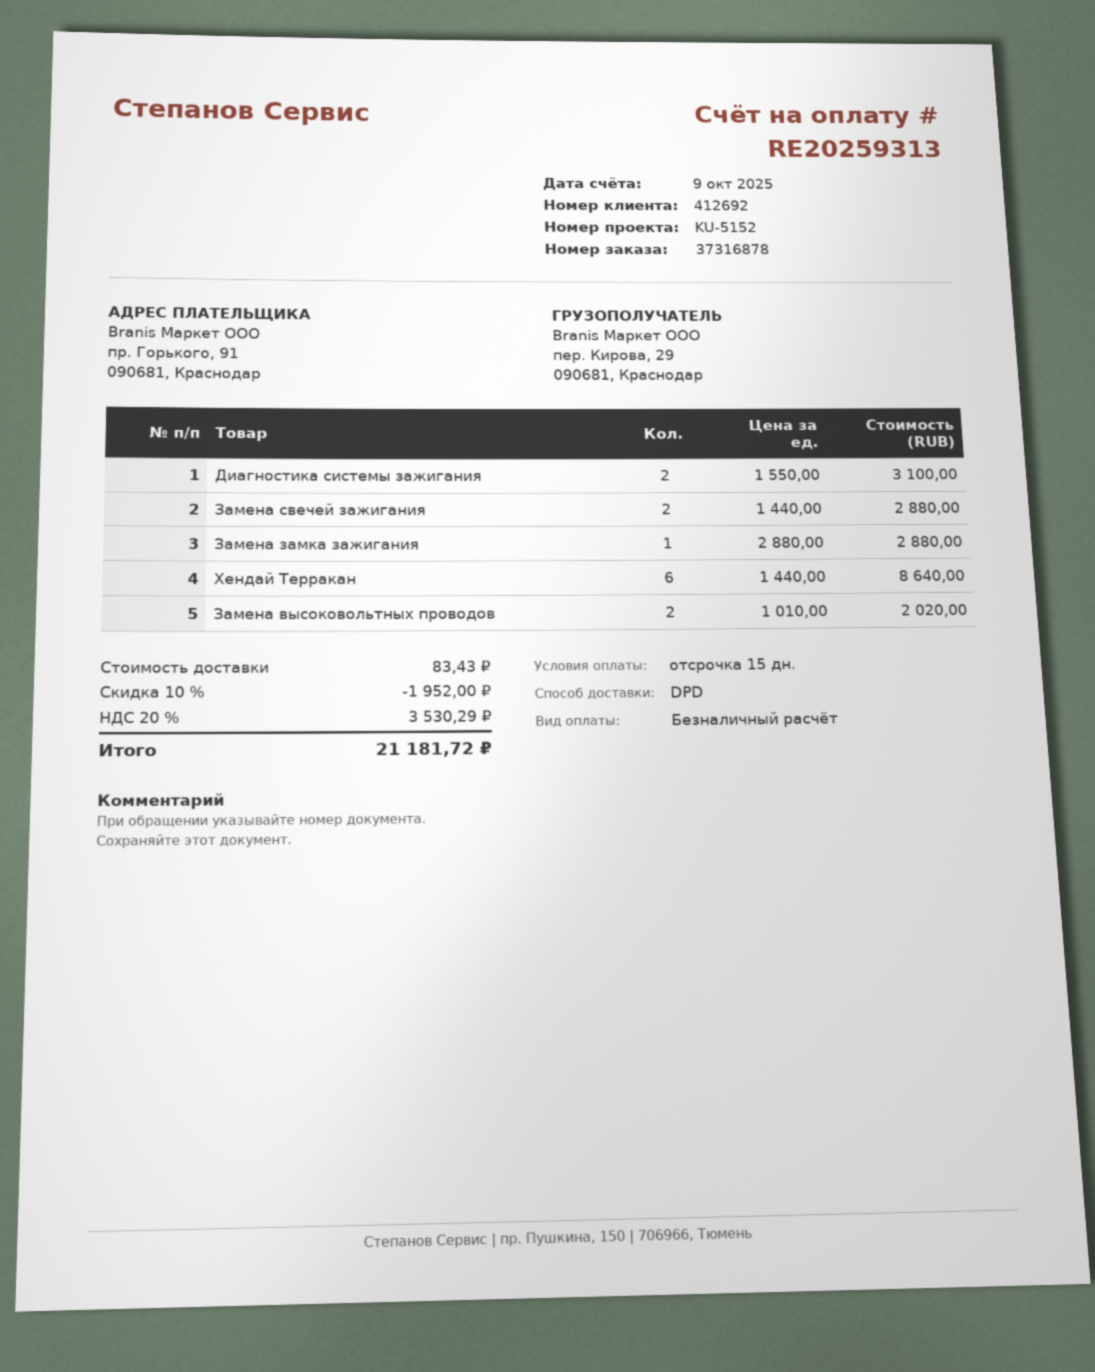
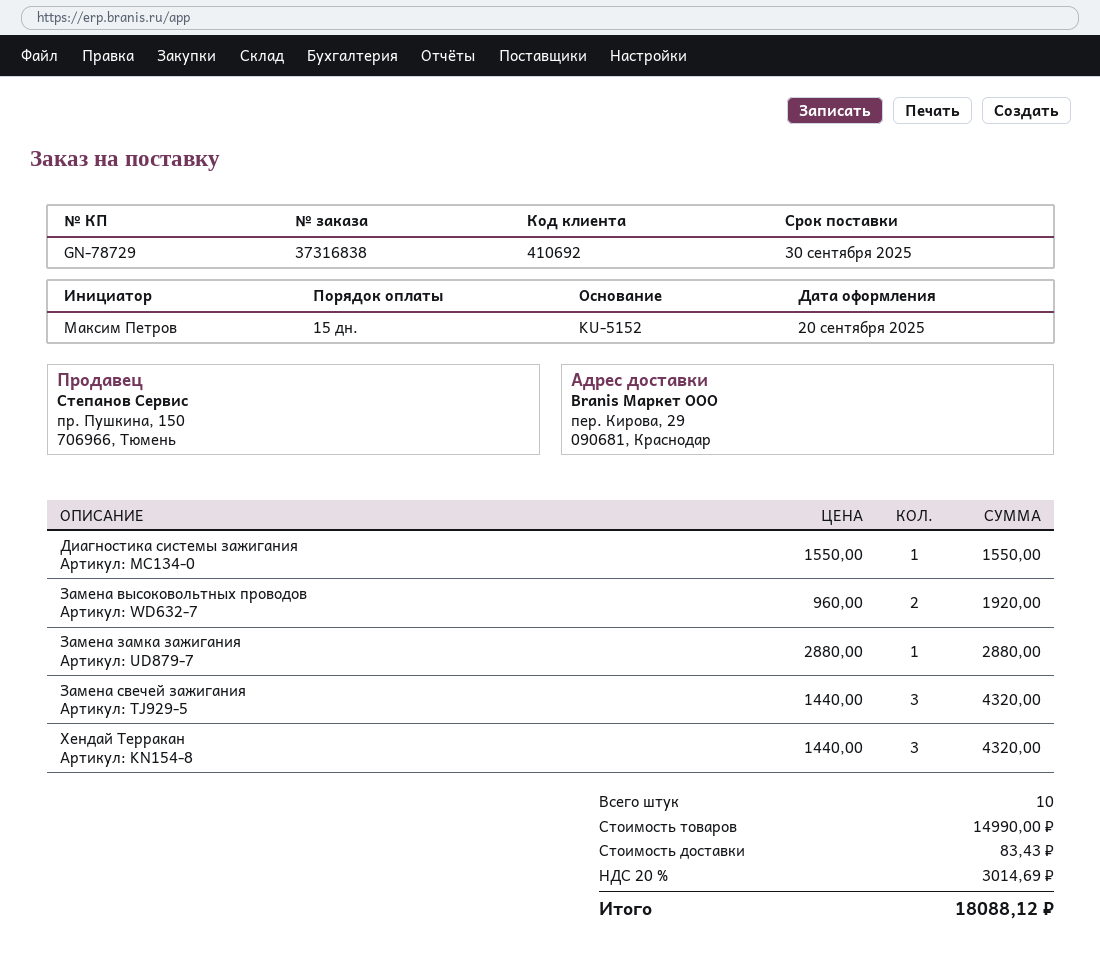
order number: 37316878 -> 37316838
customer number: 412692 -> 410692
Диагностика системы зажигания: 2 x 1550.00 = 3100.00 -> 1 x 1550.00 = 1550.00
Замена свечей зажигания: 2 x 1440.00 = 2880.00 -> 3 x 1440.00 = 4320.00
Хендай Терракан: 6 x 1440.00 = 8640.00 -> 3 x 1440.00 = 4320.00
Замена высоковольтных проводов: 2 x 1010.00 = 2020.00 -> 2 x 960.00 = 1920.00
discount: 10% = 1952.00 -> none
tax: 20% = 3530.29 -> 20% = 3014.69
total: 21181.72 -> 18088.12

